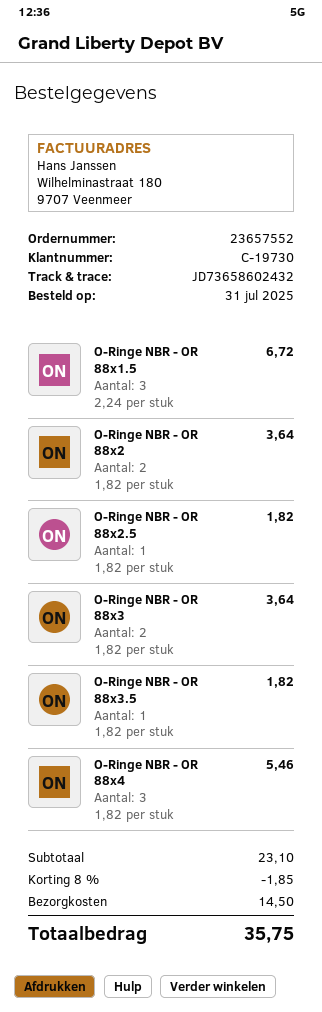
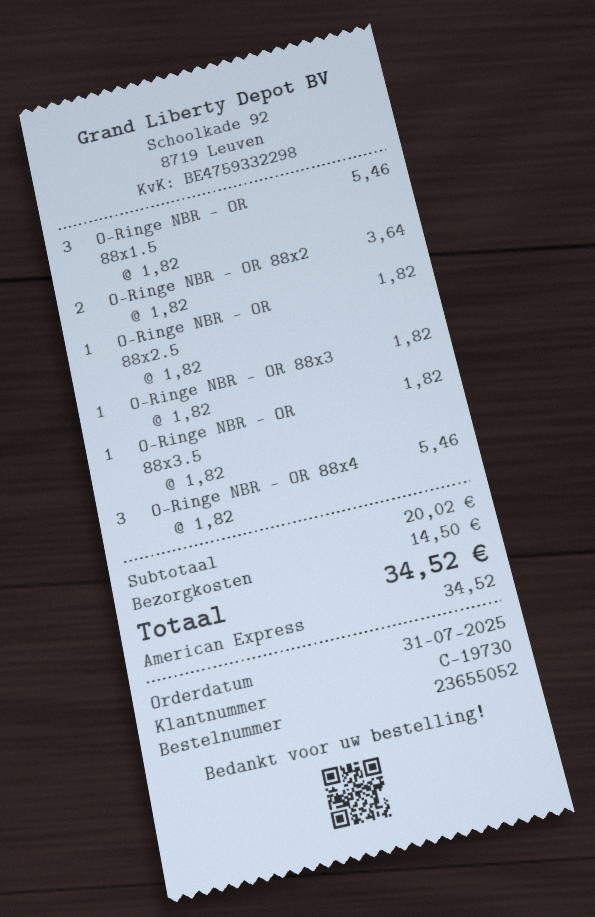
order number: 23657552 -> 23655052
O-Ringe NBR - OR 88x1.5: 3 x 2.24 = 6.72 -> 3 x 1.82 = 5.46
O-Ringe NBR - OR 88x3: 2 x 1.82 = 3.64 -> 1 x 1.82 = 1.82
subtotal: 23.10 -> 20.02
discount: 8% = 1.85 -> none
total: 35.75 -> 34.52

